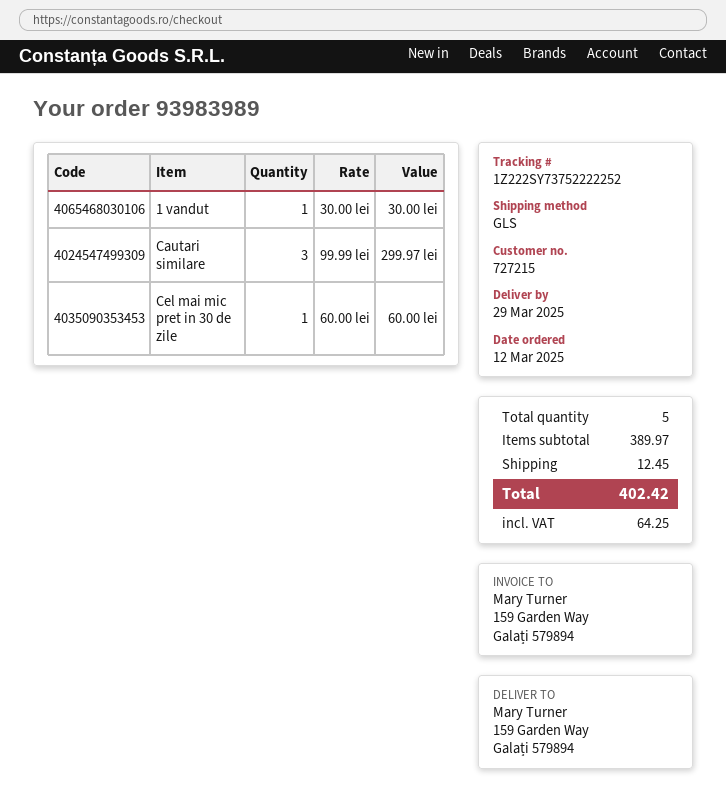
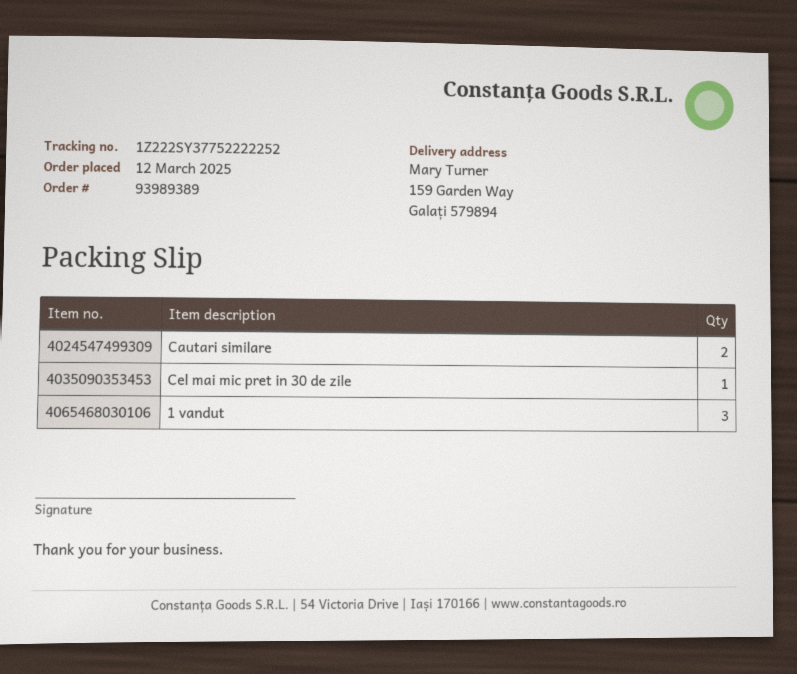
order number: 93983989 -> 93989389
tracking number: 1Z222SY73752222252 -> 1Z222SY37752222252
1 vandut: 1 -> 3
Cautari similare: 3 -> 2

